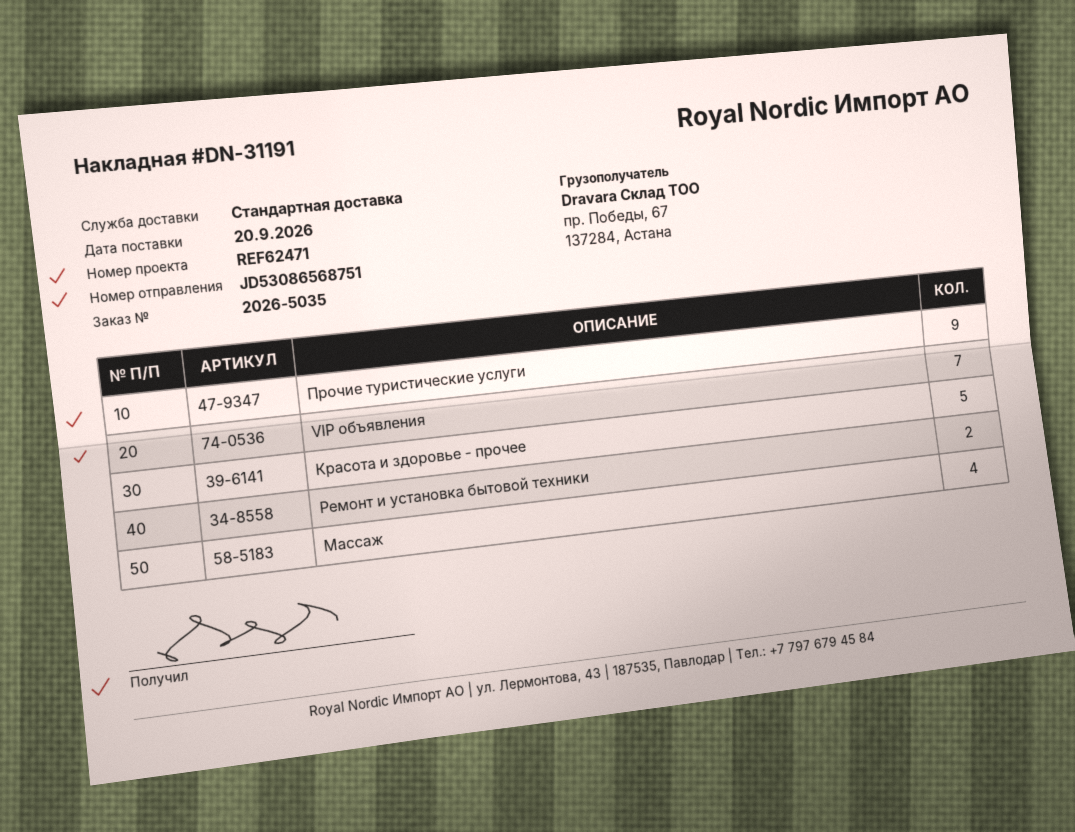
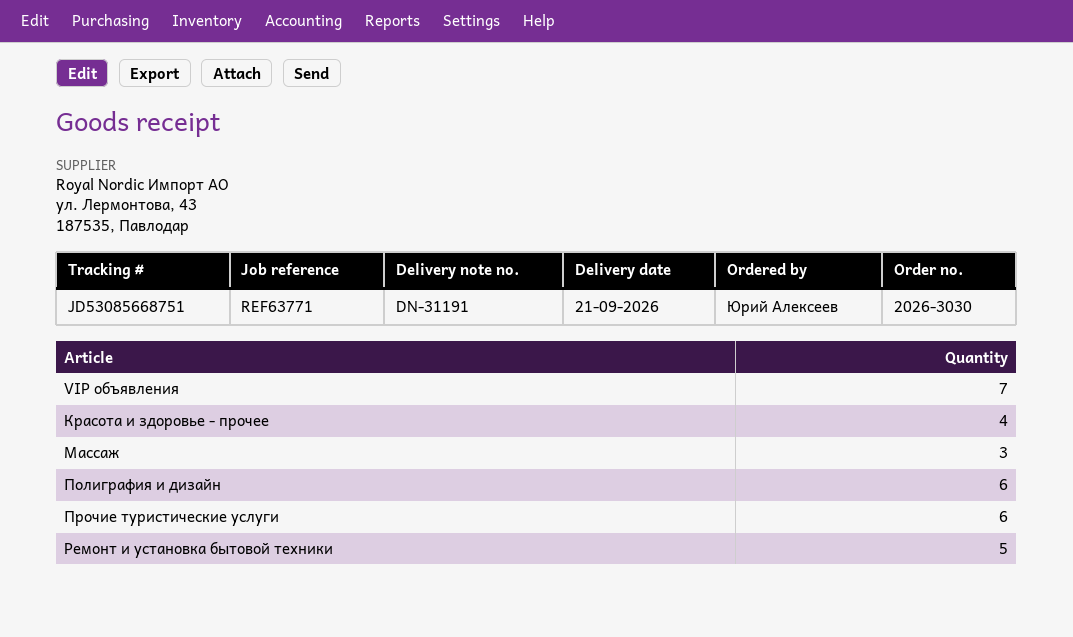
order number: 2026-5035 -> 2026-3030
delivery date: 2026-09-20 -> 2026-09-21
reference: REF62471 -> REF63771
tracking number: JD53086568751 -> JD53085668751
Прочие туристические услуги: 9 -> 6
Красота и здоровье - прочее: 5 -> 4
Ремонт и установка бытовой техники: 2 -> 5
Массаж: 4 -> 3
Полиграфия и дизайн: none -> 6

